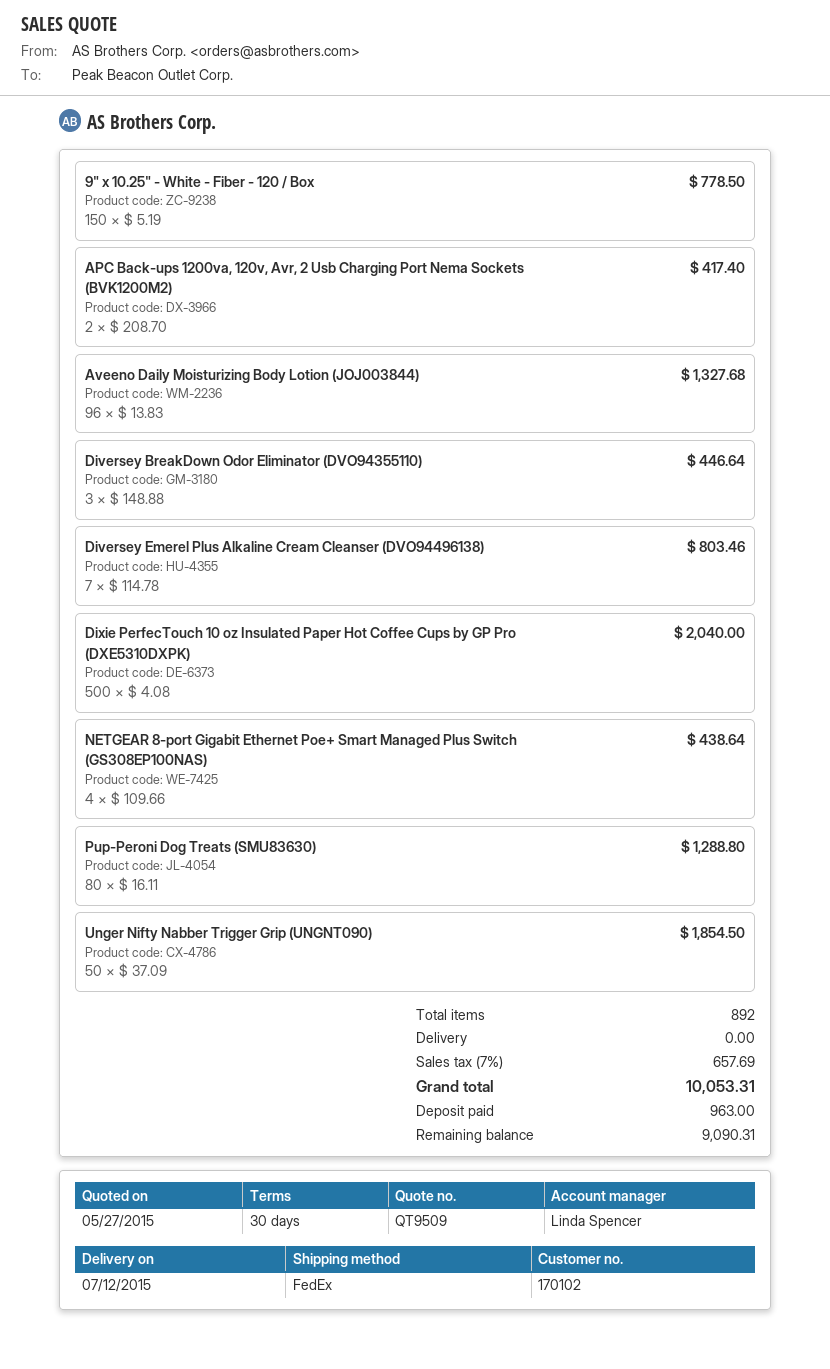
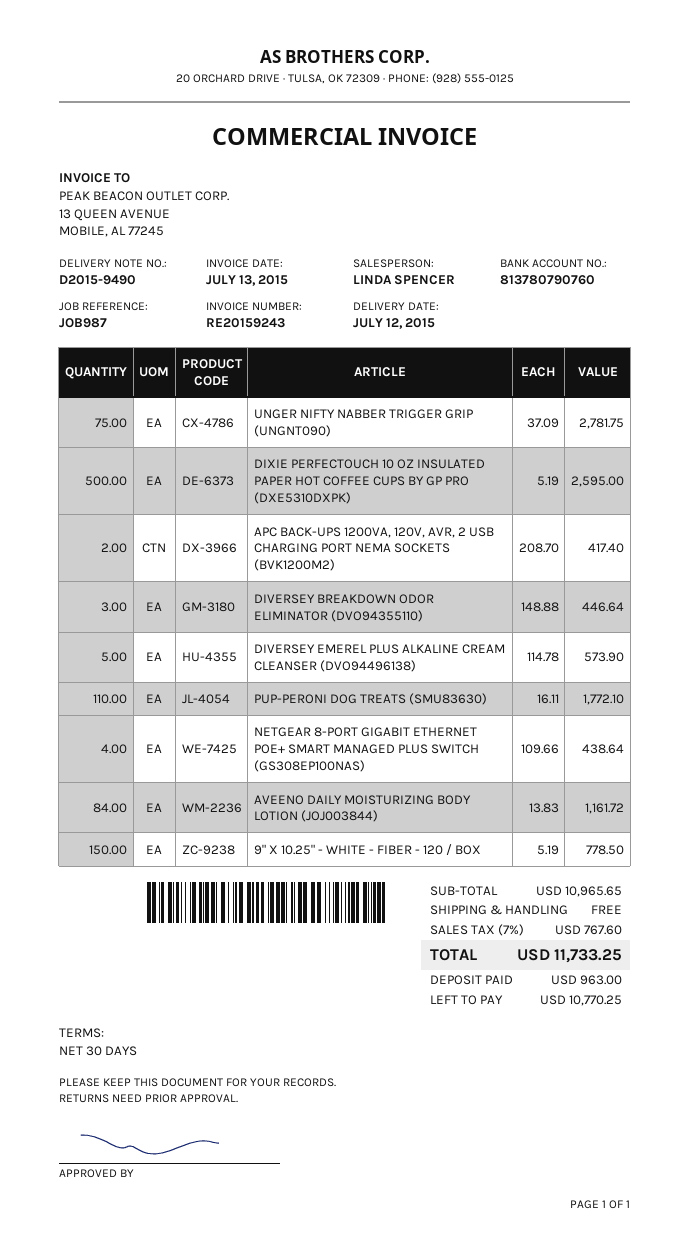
Aveeno Daily Moisturizing Body Lotion (JOJ003844): 96 x 13.83 = 1327.68 -> 84 x 13.83 = 1161.72
Diversey Emerel Plus Alkaline Cream Cleanser (DVO94496138): 7 x 114.78 = 803.46 -> 5 x 114.78 = 573.90
Dixie PerfecTouch 10 oz Insulated Paper Hot Coffee Cups by GP Pro (DXE5310DXPK): 500 x 4.08 = 2040.00 -> 500 x 5.19 = 2595.00
Pup-Peroni Dog Treats (SMU83630): 80 x 16.11 = 1288.80 -> 110 x 16.11 = 1772.10
Unger Nifty Nabber Trigger Grip (UNGNT090): 50 x 37.09 = 1854.50 -> 75 x 37.09 = 2781.75
tax: 7% = 657.69 -> 7% = 767.60
total: 10053.31 -> 11733.25
balance: 9090.31 -> 10770.25

